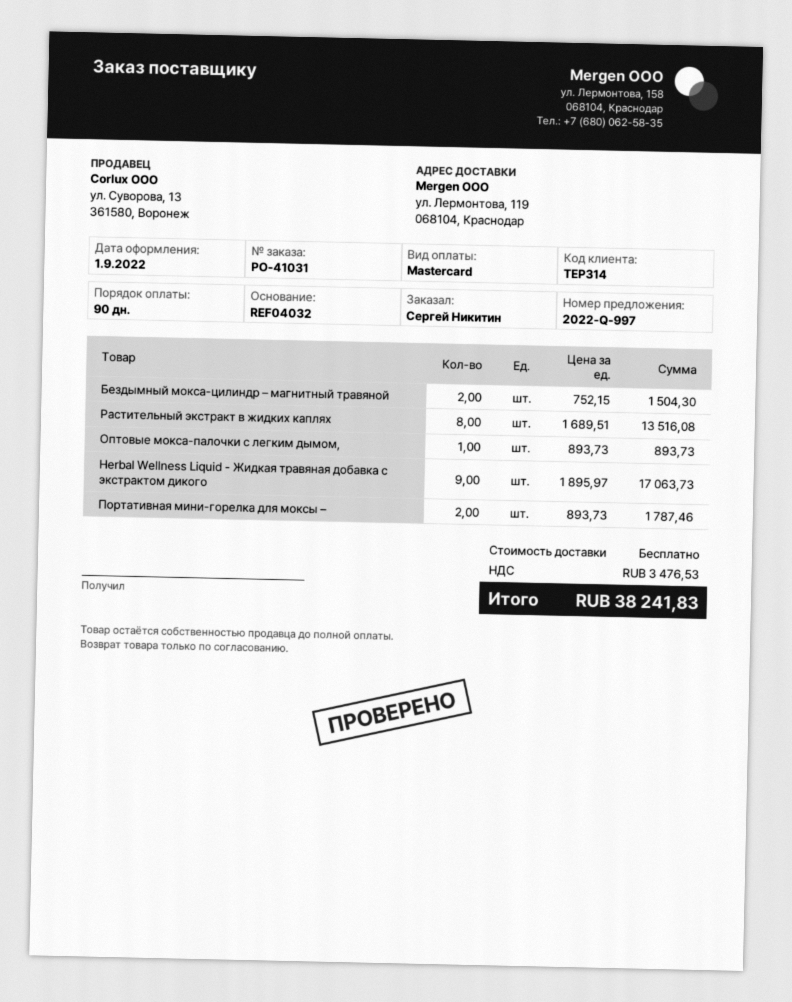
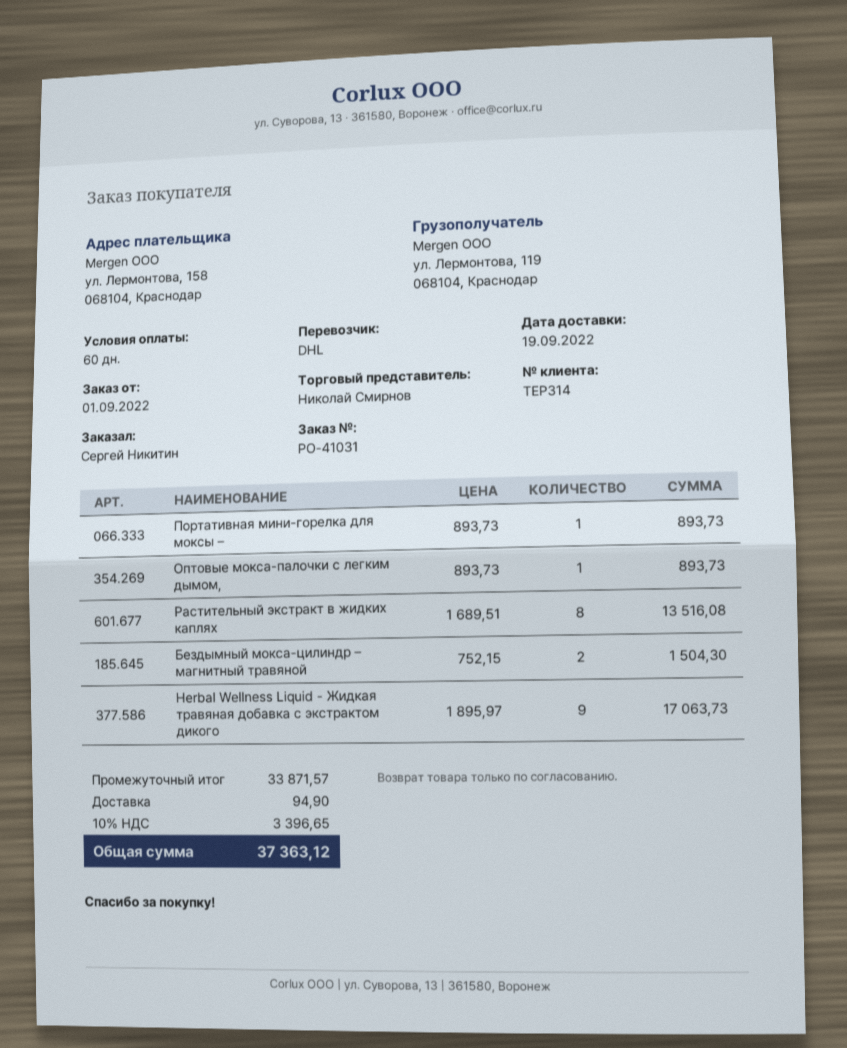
payment terms: 90 days -> 60 days
Портативная мини-горелка для моксы –: 2 x 893.73 = 1787.46 -> 1 x 893.73 = 893.73
shipping: 0.00 -> 94.90
tax: 3476.53 -> 3396.65
total: 38241.83 -> 37363.12

